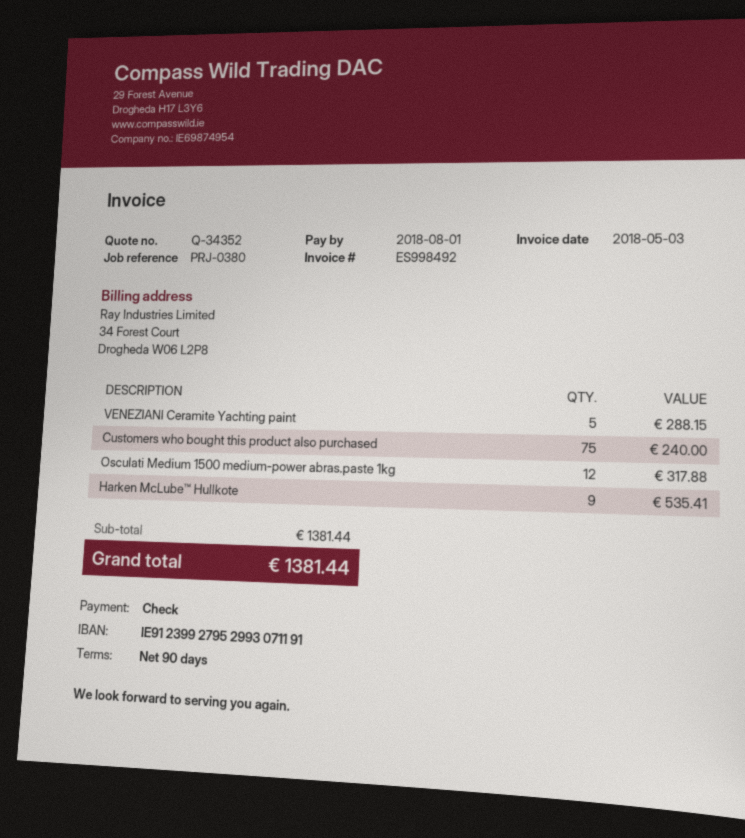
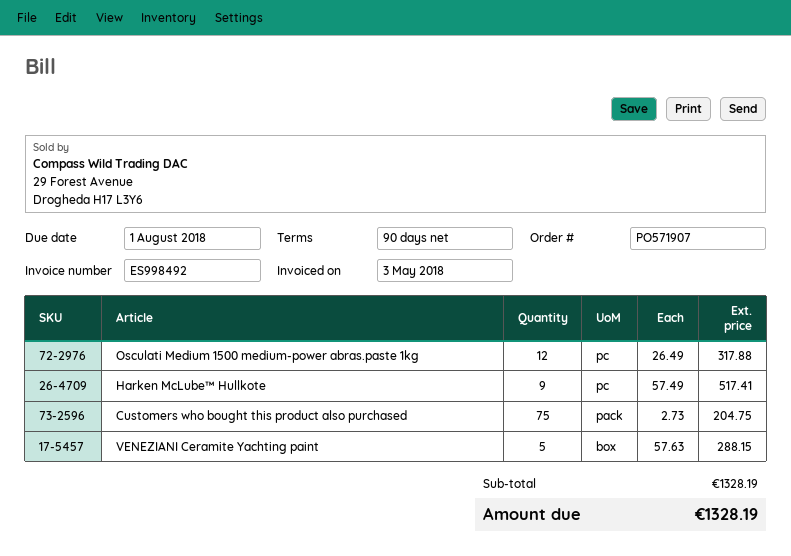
Customers who bought this product also purchased: 75 for 240.00 -> 75 for 204.75
Harken McLube™ Hullkote: 9 for 535.41 -> 9 for 517.41
subtotal: 1381.44 -> 1328.19
total: 1381.44 -> 1328.19

